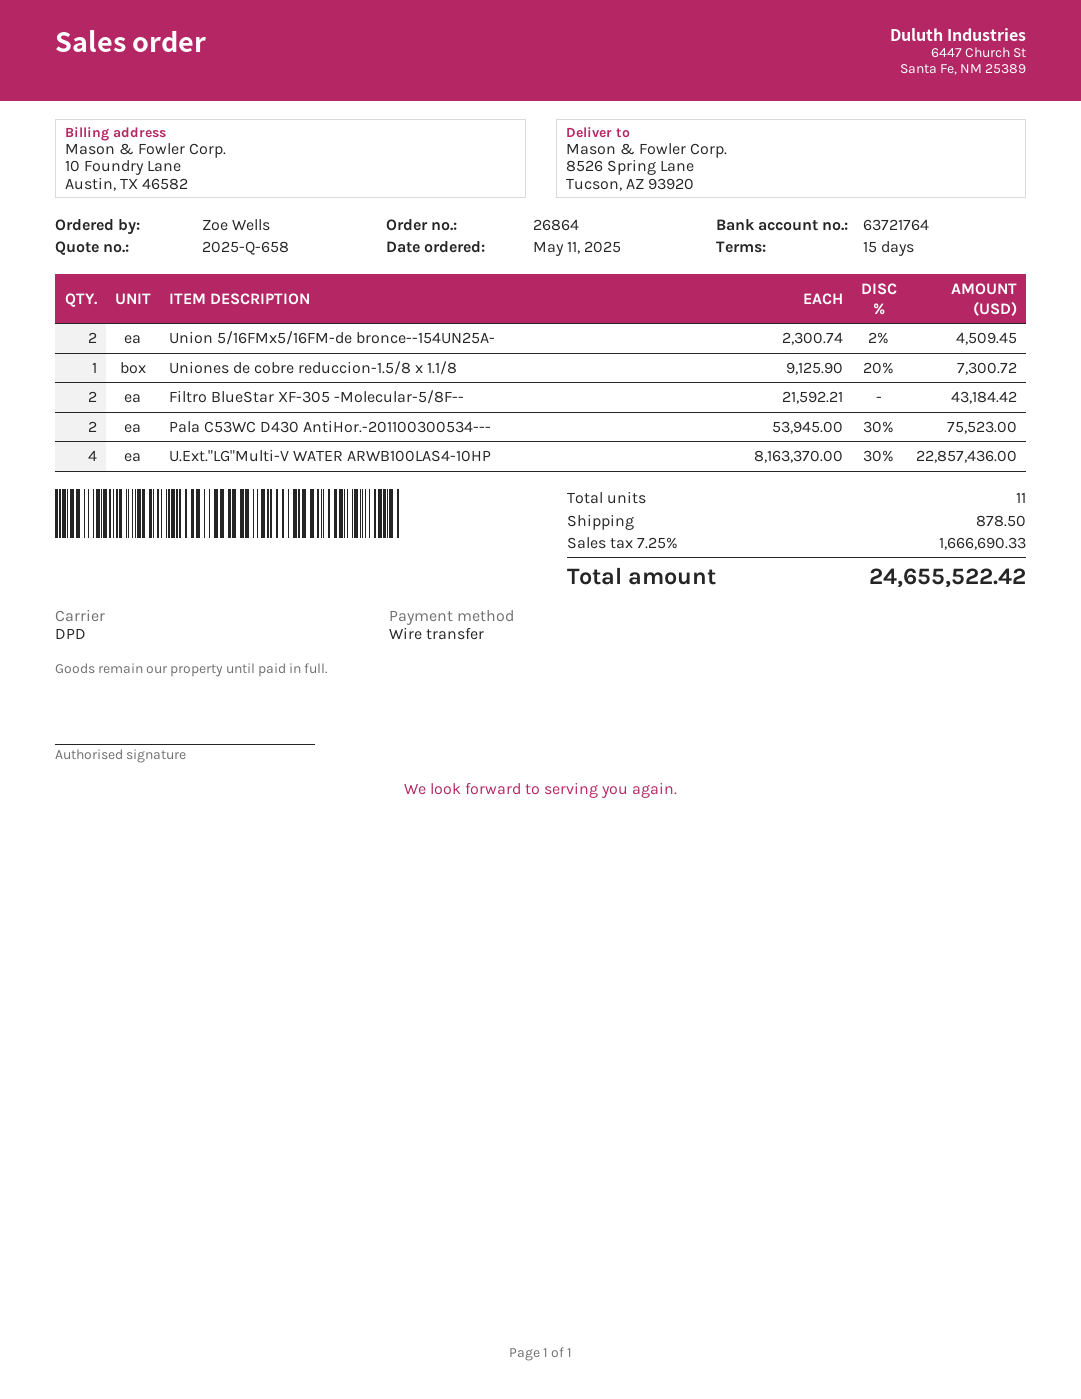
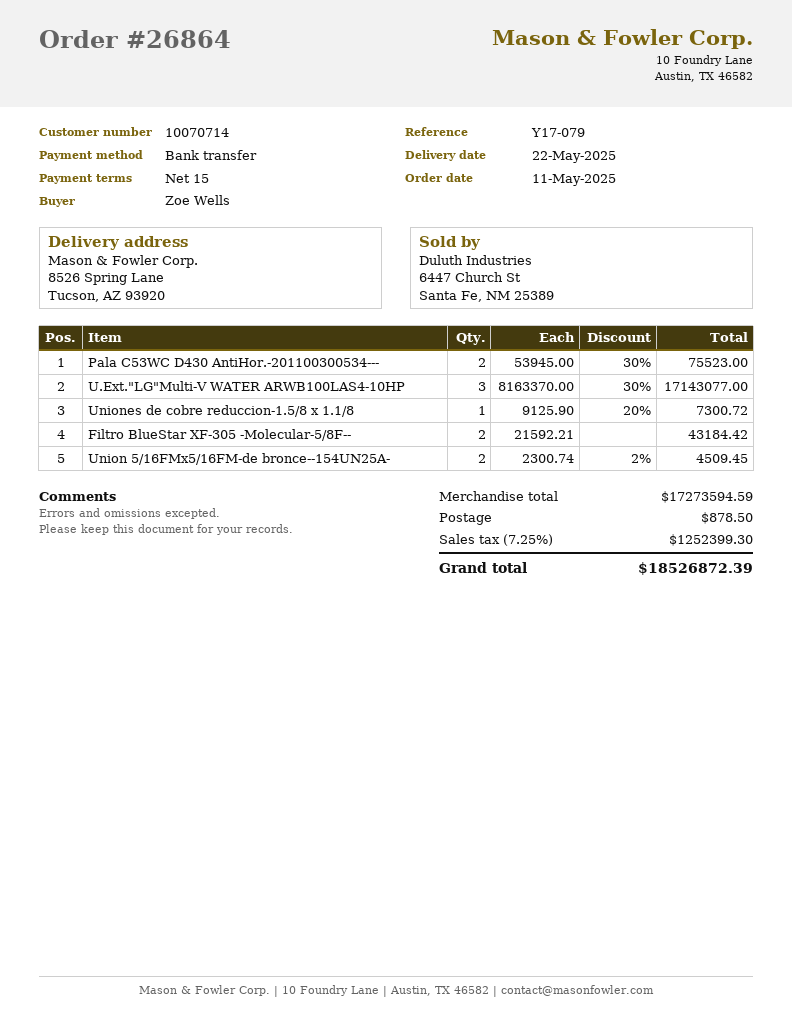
U.Ext."LG"Multi-V WATER ARWB100LAS4-10HP: 4 x 8163370.00 - 30% = 22857436.00 -> 3 x 8163370.00 - 30% = 17143077.00
tax: 7.25% = 1666690.33 -> 7.25% = 1252399.30
total: 24655522.42 -> 18526872.39

